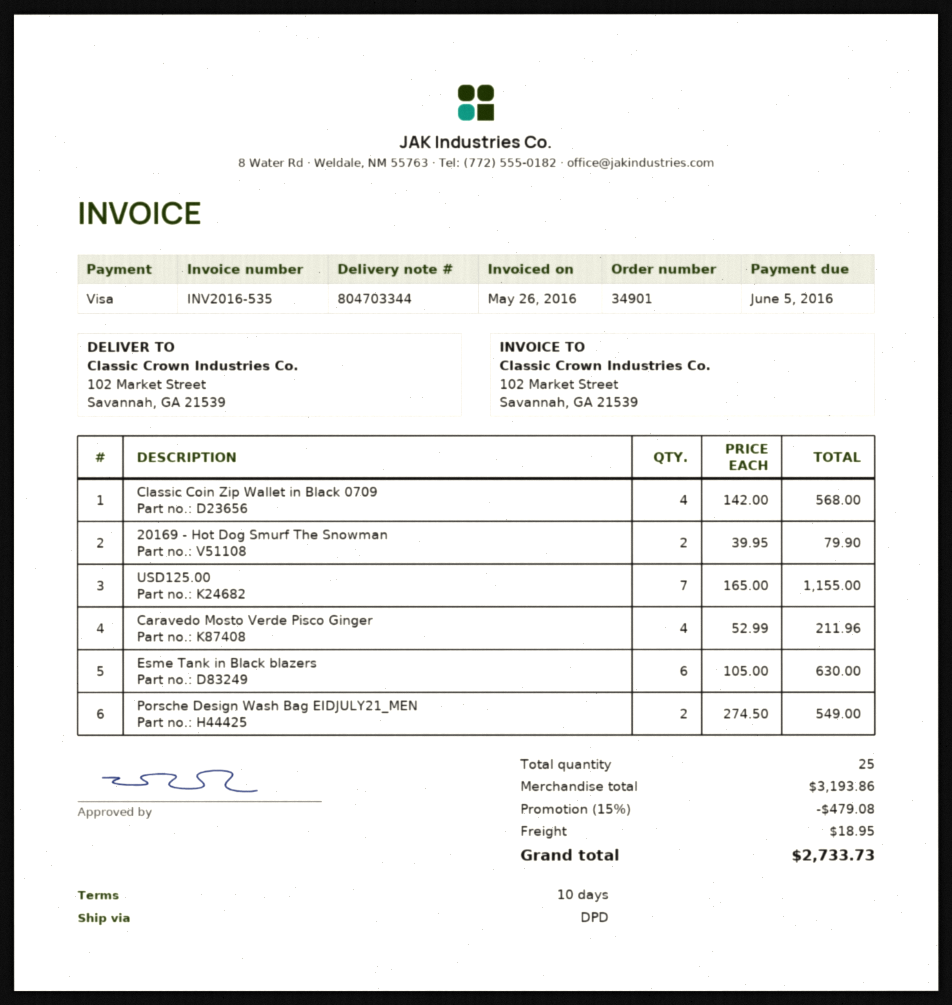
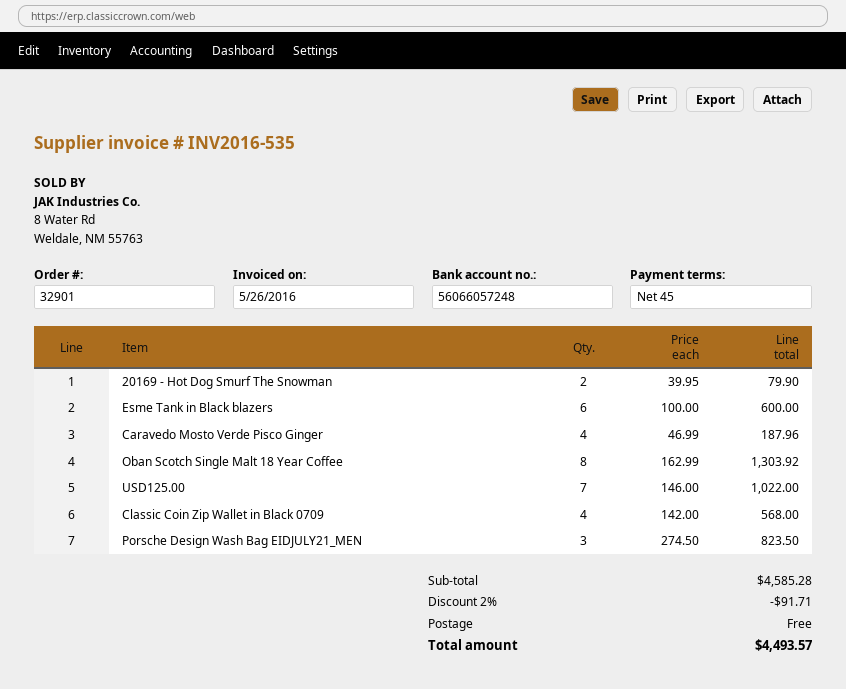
order number: 34901 -> 32901
payment terms: 10 days -> 45 days
USD125.00: 7 x 165.00 = 1155.00 -> 7 x 146.00 = 1022.00
Caravedo Mosto Verde Pisco Ginger: 4 x 52.99 = 211.96 -> 4 x 46.99 = 187.96
Esme Tank in Black blazers: 6 x 105.00 = 630.00 -> 6 x 100.00 = 600.00
Porsche Design Wash Bag EIDJULY21_MEN: 2 x 274.50 = 549.00 -> 3 x 274.50 = 823.50
Oban Scotch Single Malt 18 Year Coffee: none -> 8 x 162.99 = 1303.92
subtotal: 3193.86 -> 4585.28
discount: 15% = 479.08 -> 2% = 91.71
shipping: 18.95 -> 0.00
total: 2733.73 -> 4493.57

